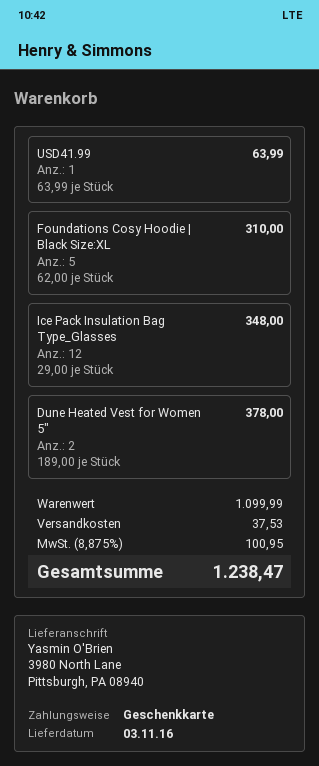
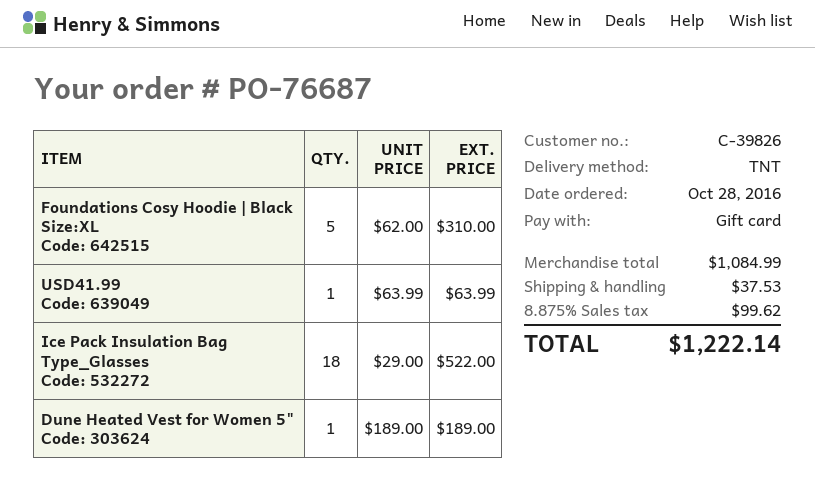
Ice Pack Insulation Bag Type_Glasses: 12 x 29.00 = 348.00 -> 18 x 29.00 = 522.00
Dune Heated Vest for Women 5": 2 x 189.00 = 378.00 -> 1 x 189.00 = 189.00
subtotal: 1099.99 -> 1084.99
tax: 8.875% = 100.95 -> 8.875% = 99.62
total: 1238.47 -> 1222.14

